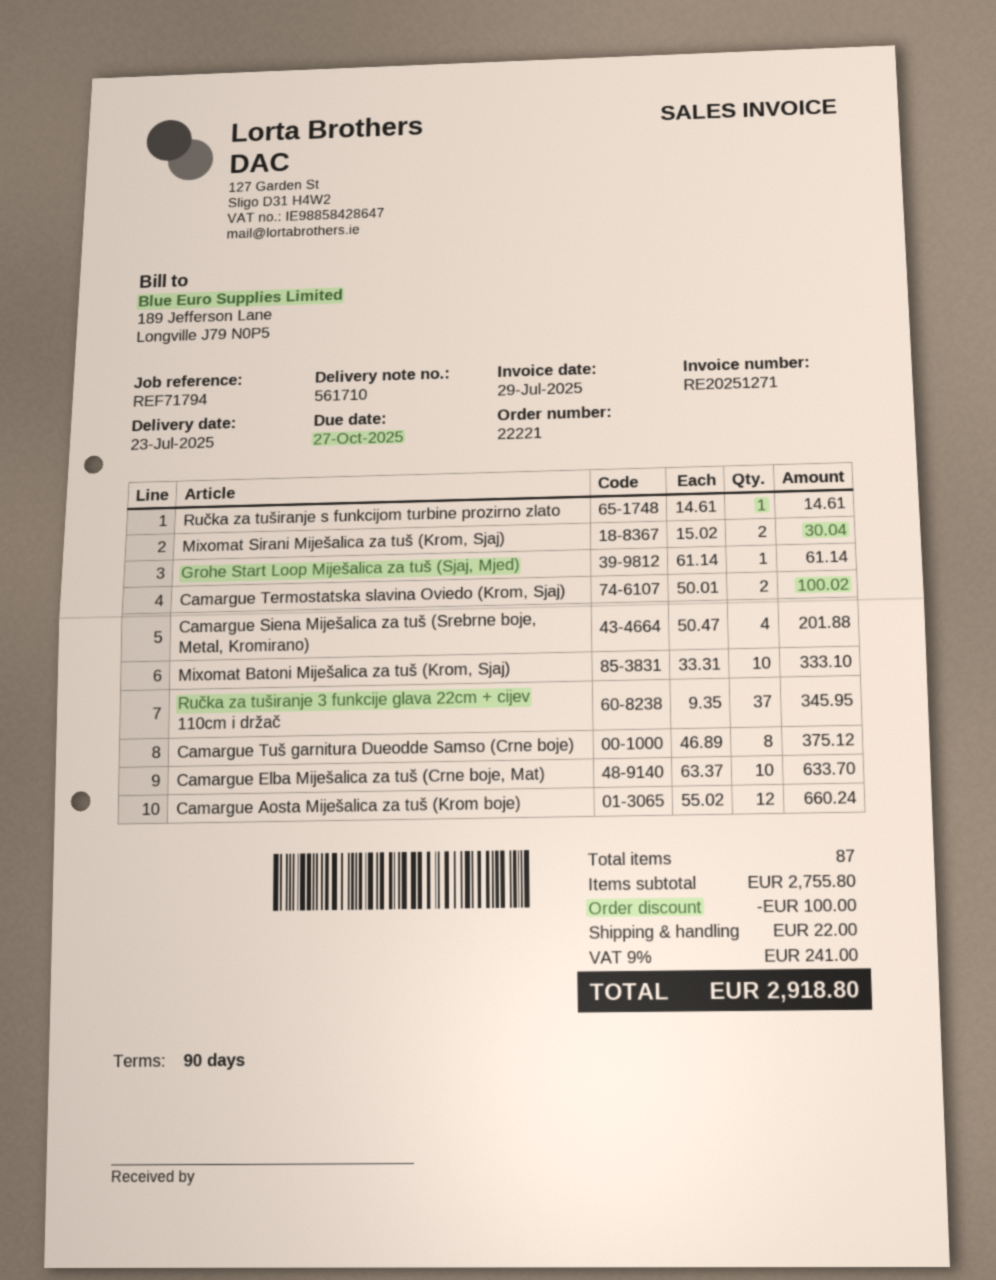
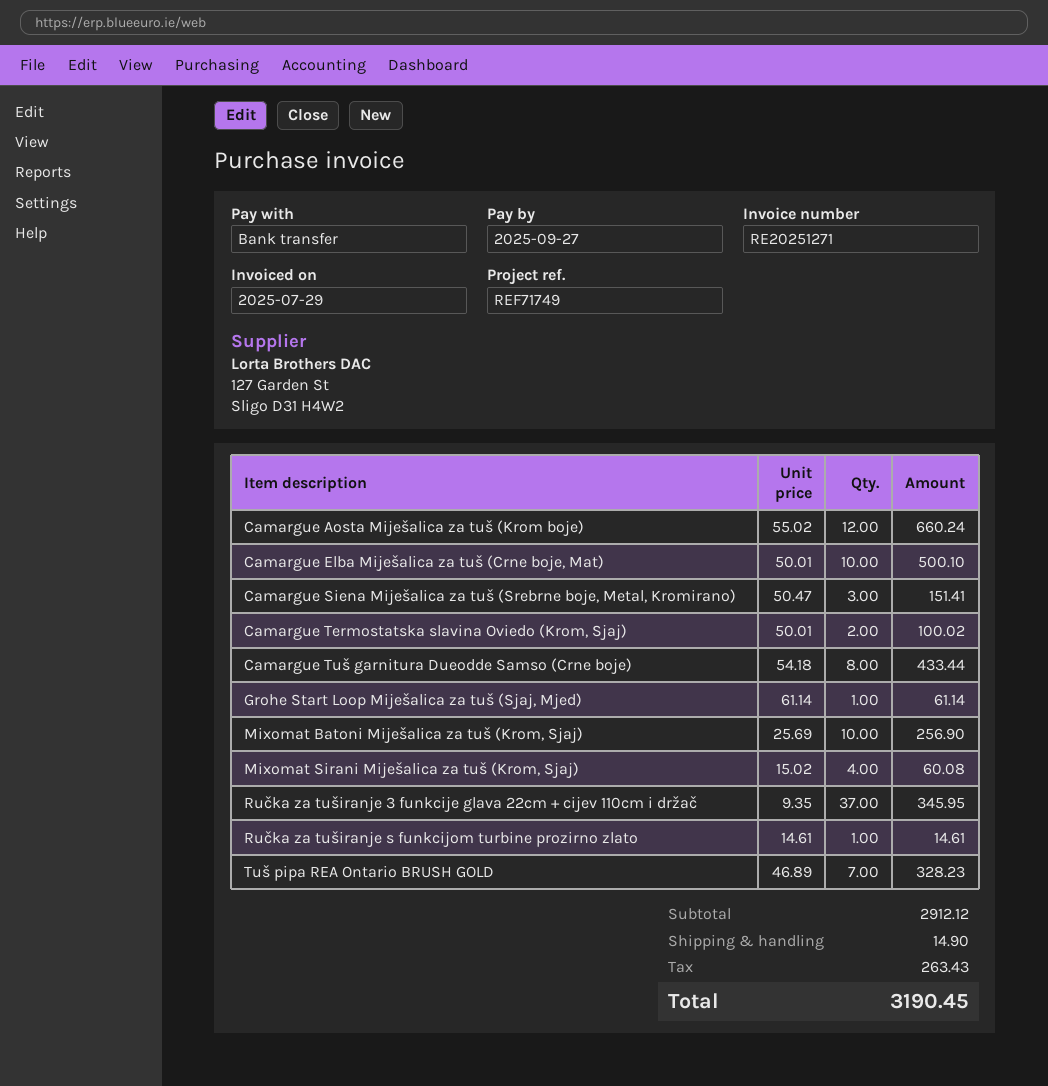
due date: 2025-10-27 -> 2025-09-27
reference: REF71794 -> REF71749
Mixomat Sirani Miješalica za tuš (Krom, Sjaj): 2 x 15.02 = 30.04 -> 4 x 15.02 = 60.08
Camargue Siena Miješalica za tuš (Srebrne boje, Metal, Kromirano): 4 x 50.47 = 201.88 -> 3 x 50.47 = 151.41
Mixomat Batoni Miješalica za tuš (Krom, Sjaj): 10 x 33.31 = 333.10 -> 10 x 25.69 = 256.90
Camargue Tuš garnitura Dueodde Samso (Crne boje): 8 x 46.89 = 375.12 -> 8 x 54.18 = 433.44
Camargue Elba Miješalica za tuš (Crne boje, Mat): 10 x 63.37 = 633.70 -> 10 x 50.01 = 500.10
Tuš pipa REA Ontario BRUSH GOLD: none -> 7 x 46.89 = 328.23
subtotal: 2755.80 -> 2912.12
discount: 100.00 -> none
shipping: 22.00 -> 14.90
tax: 241.00 -> 263.43
total: 2918.80 -> 3190.45

